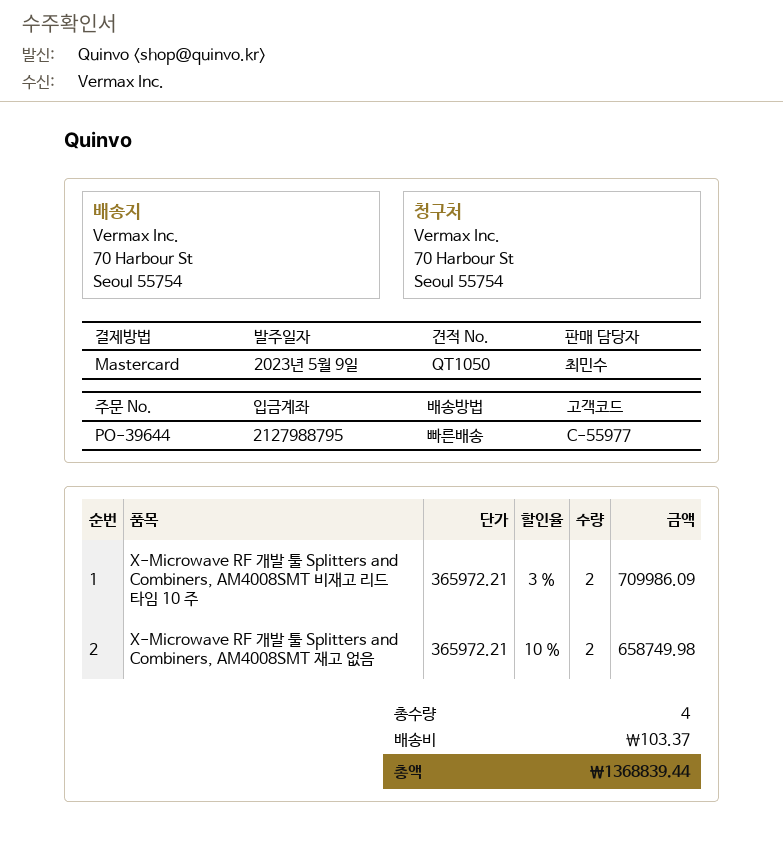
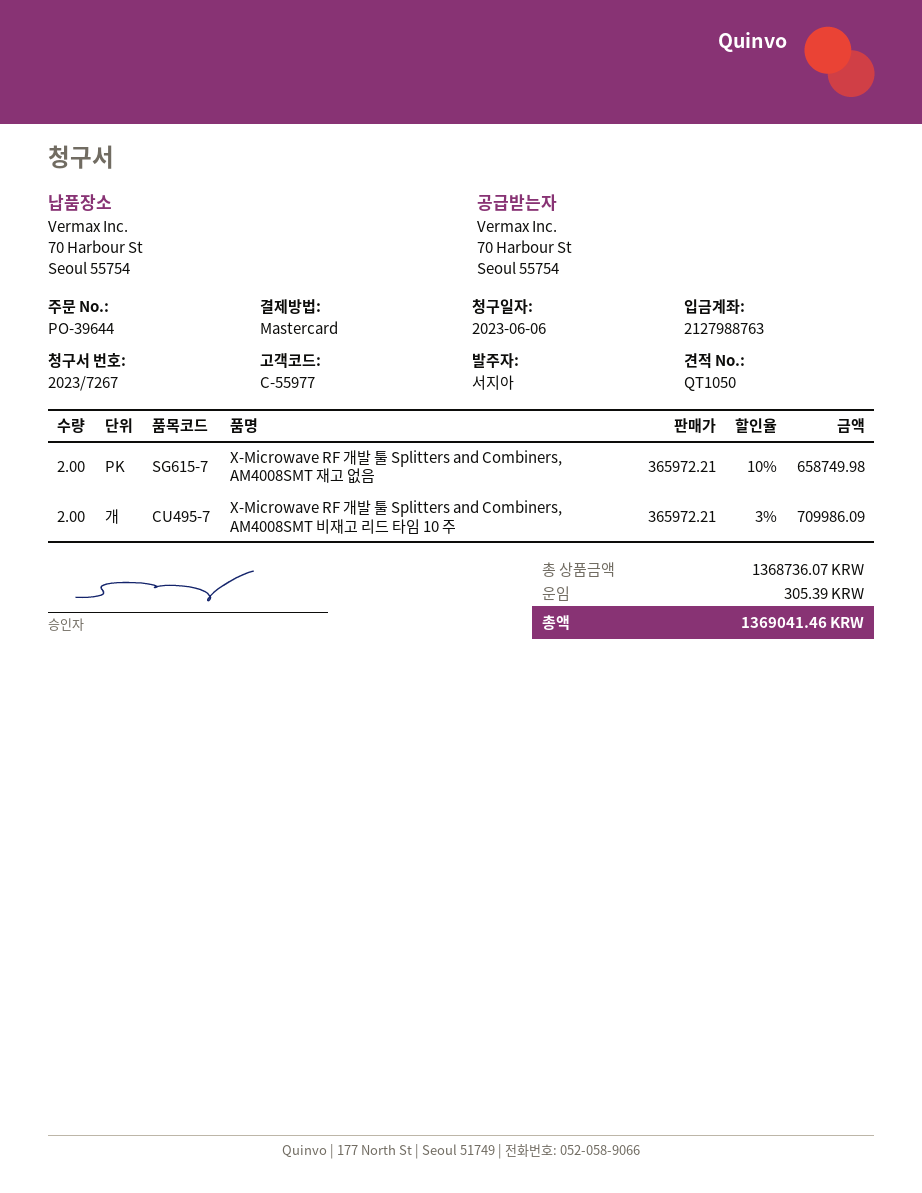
bank account: 2127988795 -> 2127988763
shipping: 103.37 -> 305.39
total: 1368839.44 -> 1369041.46

